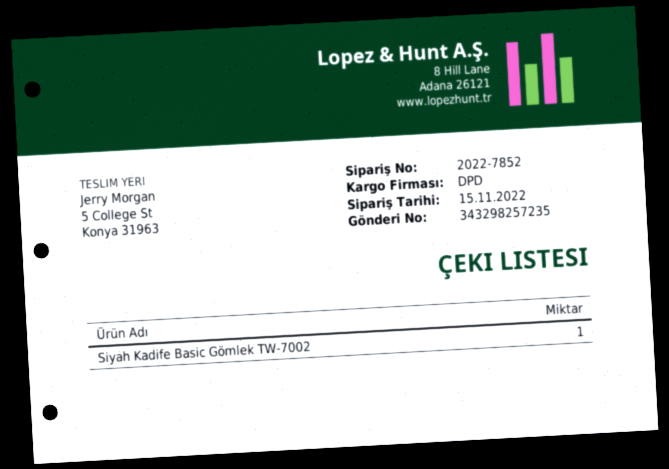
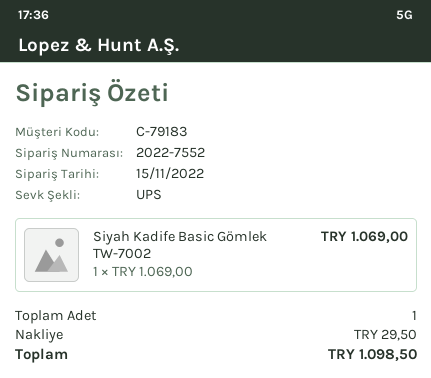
order number: 2022-7852 -> 2022-7552
shipping method: DPD -> UPS

